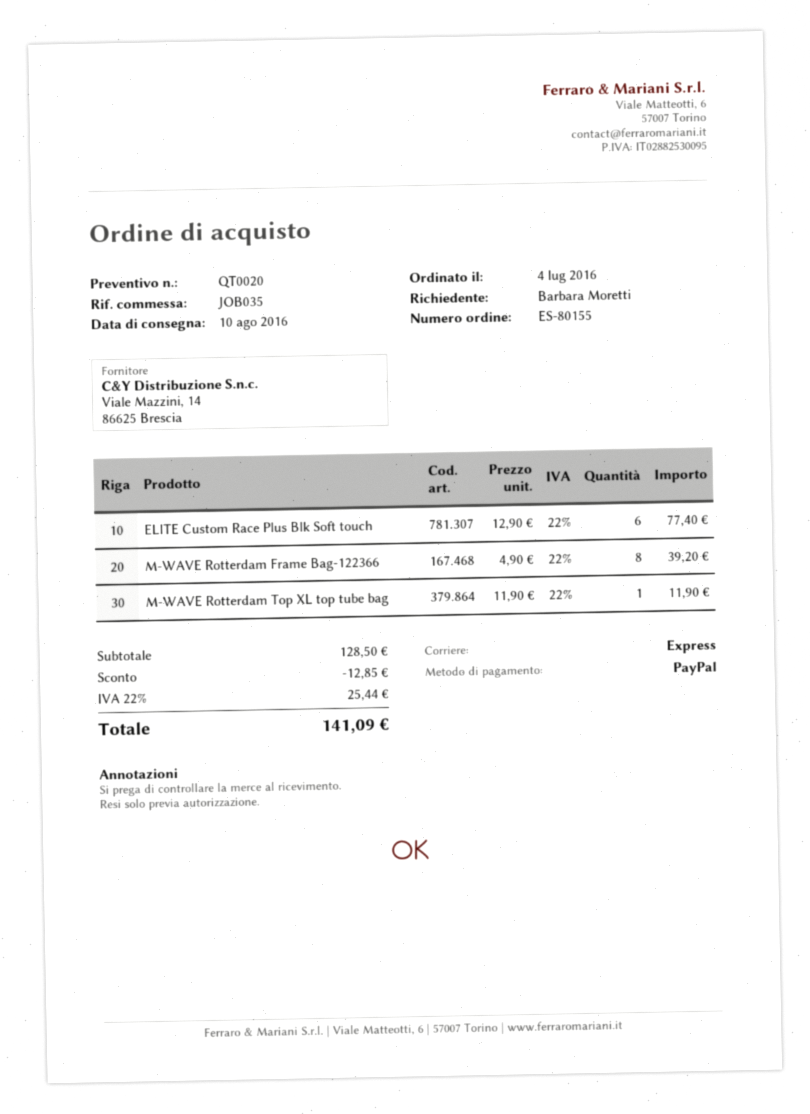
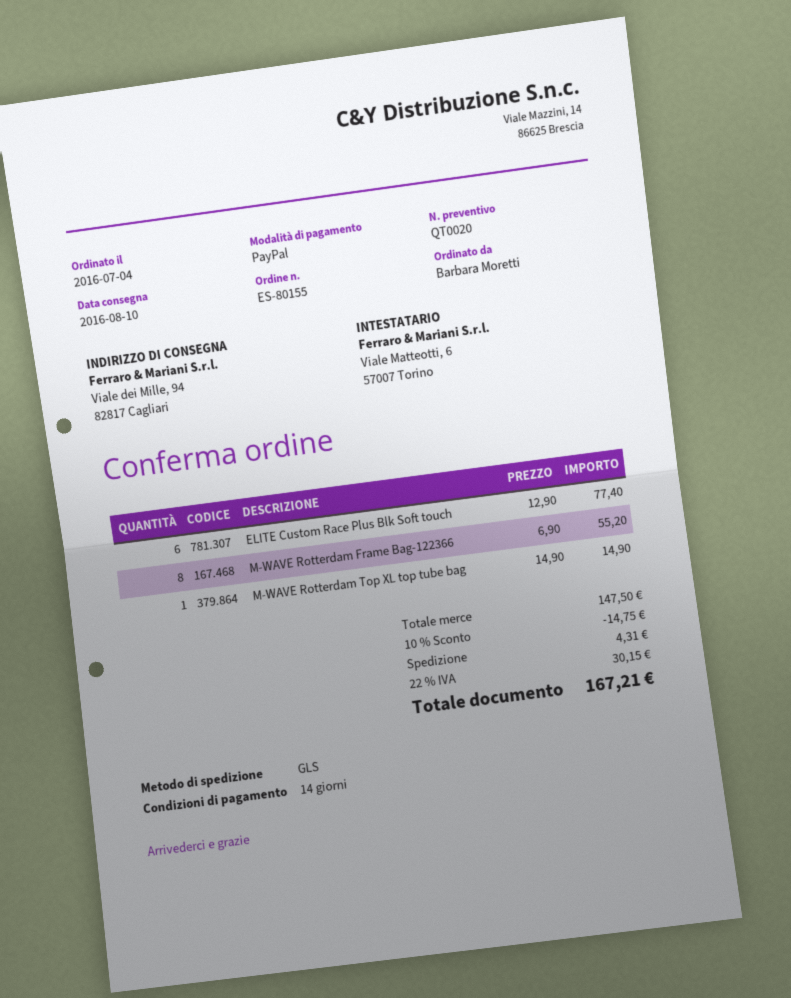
shipping method: express -> GLS
M-WAVE Rotterdam Frame Bag-122366: 8 x 4.90 = 39.20 -> 8 x 6.90 = 55.20
M-WAVE Rotterdam Top XL top tube bag: 1 x 11.90 = 11.90 -> 1 x 14.90 = 14.90
subtotal: 128.50 -> 147.50
discount: 12.85 -> 14.75
shipping: none -> 4.31
tax: 22% = 25.44 -> 22% = 30.15
total: 141.09 -> 167.21

